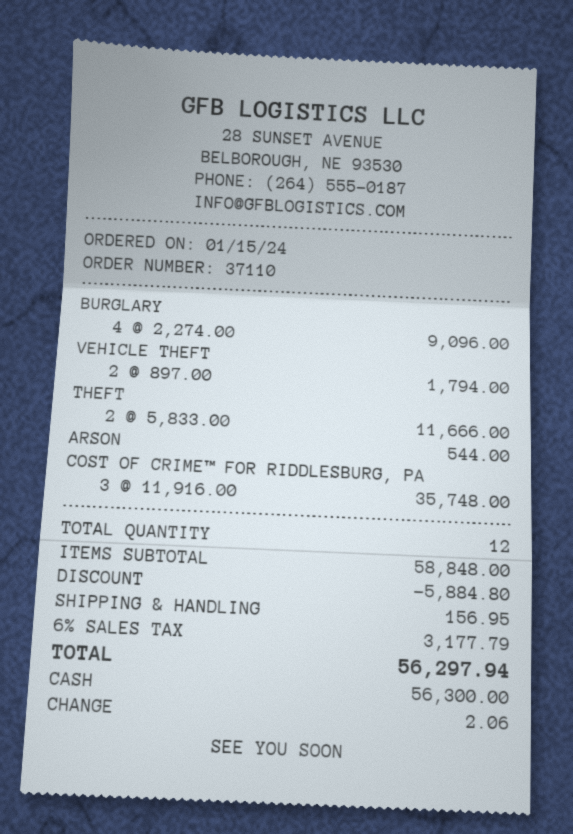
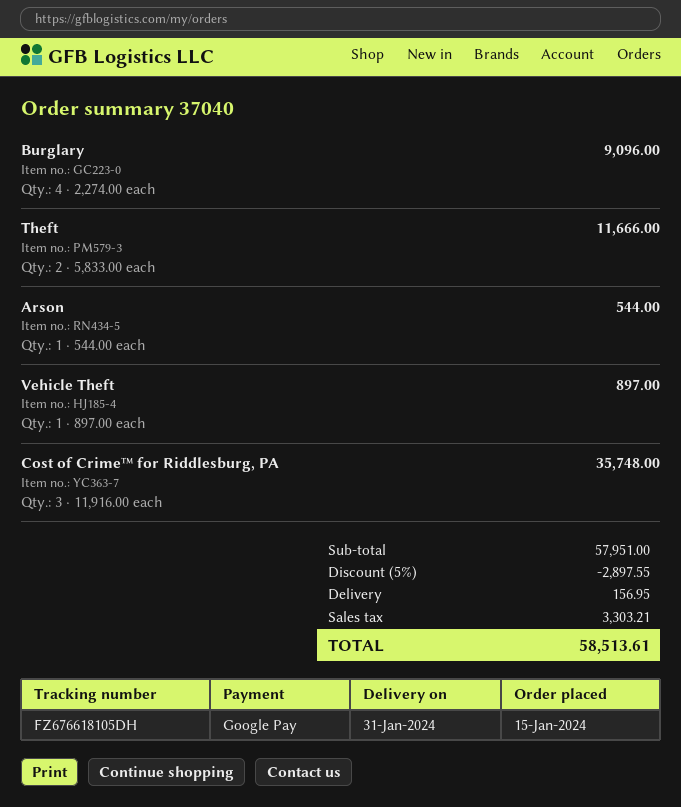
order number: 37110 -> 37040
payment method: cash -> Google Pay
VEHICLE THEFT: 2 x 897.00 = 1794.00 -> 1 x 897.00 = 897.00
subtotal: 58848.00 -> 57951.00
discount: 5884.80 -> 2897.55
tax: 3177.79 -> 3303.21
total: 56297.94 -> 58513.61

